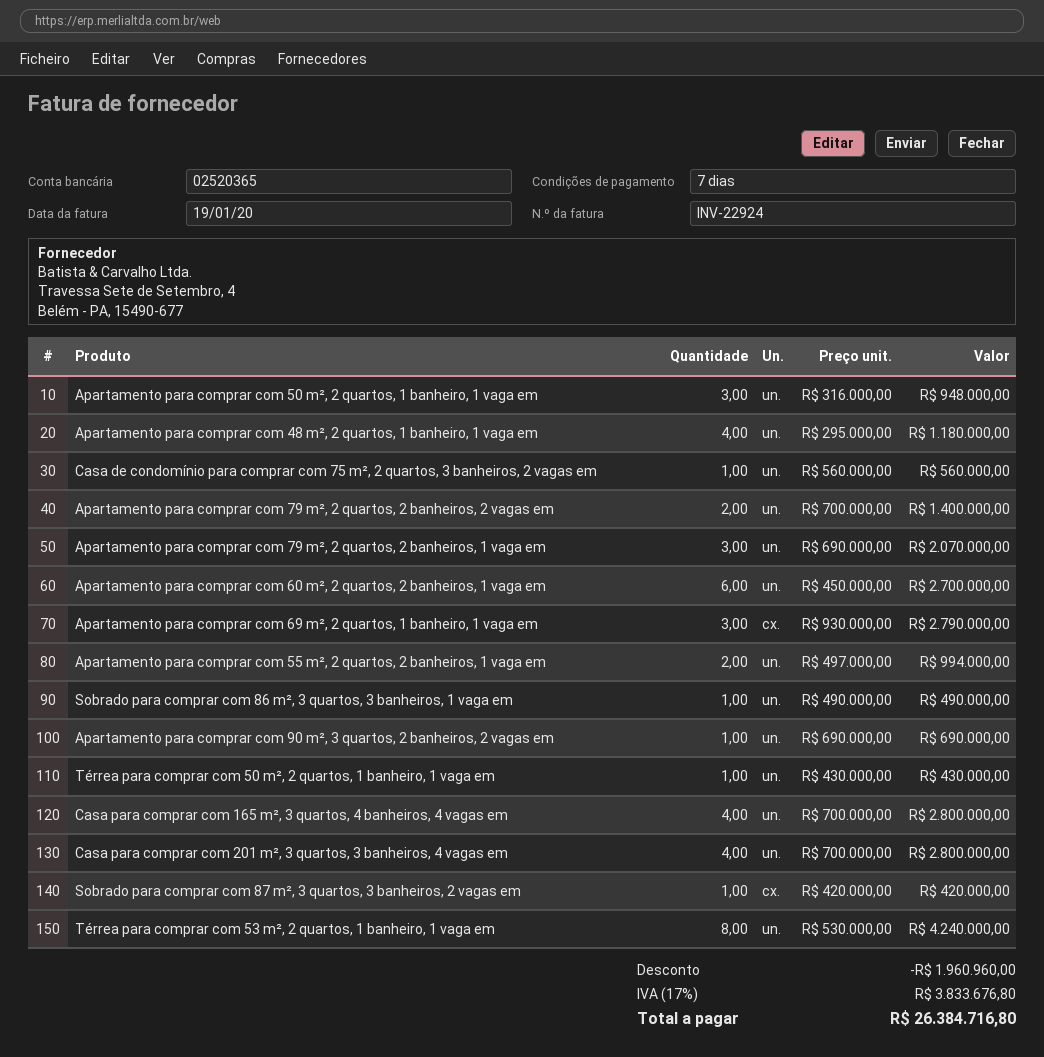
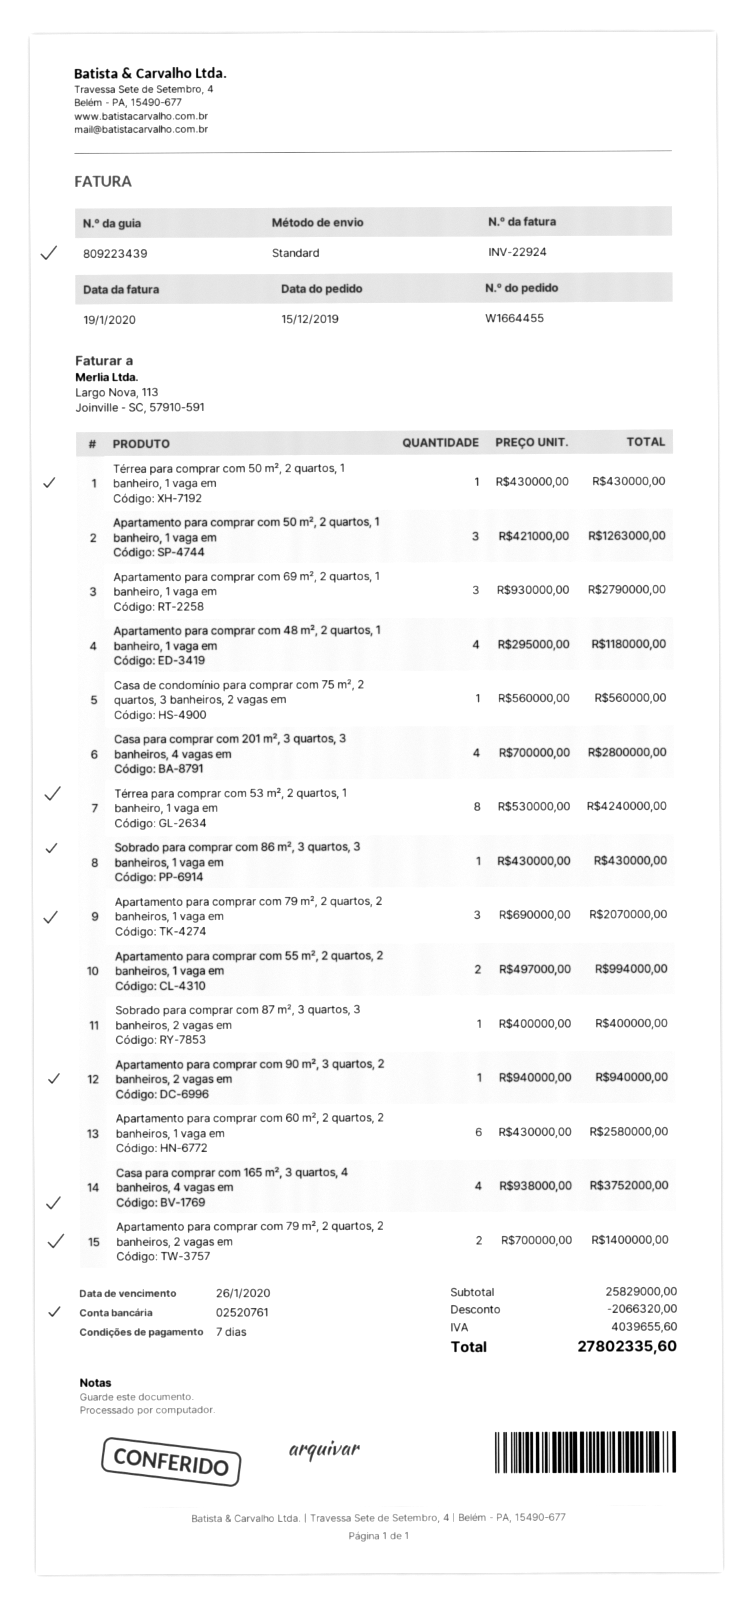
bank account: 02520365 -> 02520761
Apartamento para comprar com 50 m², 2 quartos, 1 banheiro, 1 vaga em: 3 x 316000.00 = 948000.00 -> 3 x 421000.00 = 1263000.00
Apartamento para comprar com 60 m², 2 quartos, 2 banheiros, 1 vaga em: 6 x 450000.00 = 2700000.00 -> 6 x 430000.00 = 2580000.00
Sobrado para comprar com 86 m², 3 quartos, 3 banheiros, 1 vaga em: 1 x 490000.00 = 490000.00 -> 1 x 430000.00 = 430000.00
Apartamento para comprar com 90 m², 3 quartos, 2 banheiros, 2 vagas em: 1 x 690000.00 = 690000.00 -> 1 x 940000.00 = 940000.00
Casa para comprar com 165 m², 3 quartos, 4 banheiros, 4 vagas em: 4 x 700000.00 = 2800000.00 -> 4 x 938000.00 = 3752000.00
Sobrado para comprar com 87 m², 3 quartos, 3 banheiros, 2 vagas em: 1 x 420000.00 = 420000.00 -> 1 x 400000.00 = 400000.00
discount: 1960960.00 -> 2066320.00
tax: 3833676.80 -> 4039655.60
total: 26384716.80 -> 27802335.60

